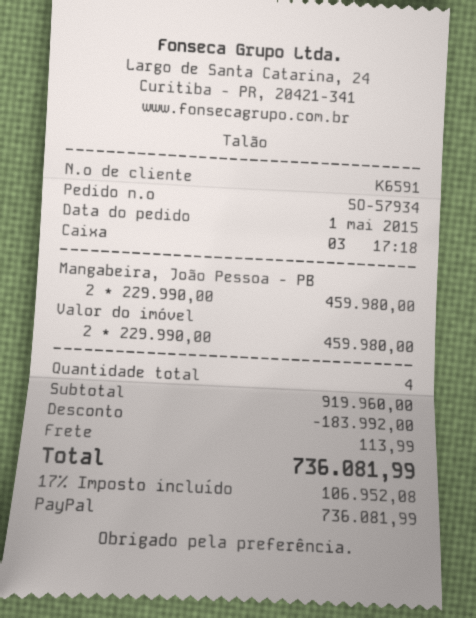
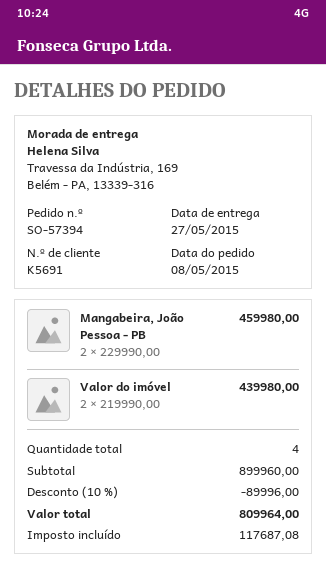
order number: SO-57934 -> SO-57394
order date: 2015-05-01 -> 2015-05-08
customer number: K6591 -> K5691
Valor do imóvel: 2 x 229990.00 = 459980.00 -> 2 x 219990.00 = 439980.00
subtotal: 919960.00 -> 899960.00
discount: 183992.00 -> 89996.00
shipping: 113.99 -> none
tax: 106952.08 -> 117687.08
total: 736081.99 -> 809964.00

